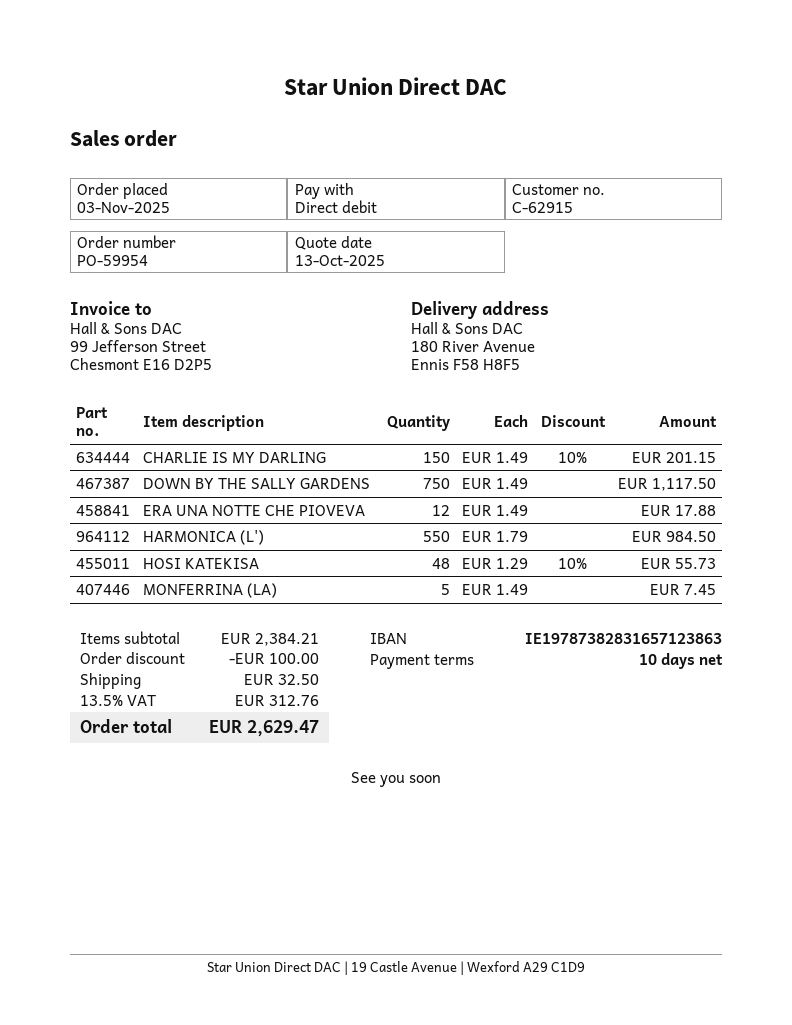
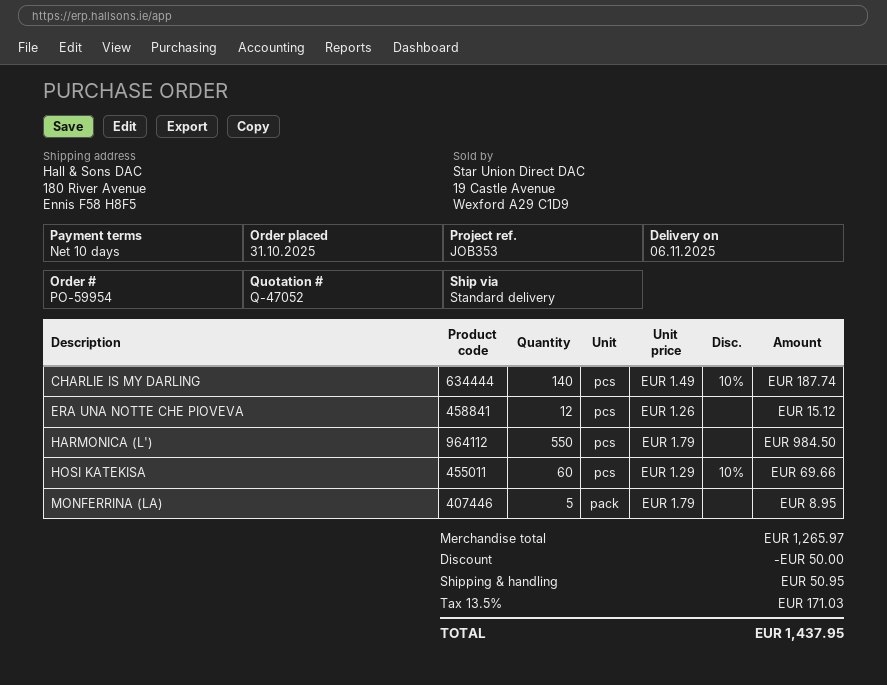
order date: 2025-11-03 -> 2025-10-31
CHARLIE IS MY DARLING: 150 x 1.49 - 10% = 201.15 -> 140 x 1.49 - 10% = 187.74
DOWN BY THE SALLY GARDENS: 750 x 1.49 = 1117.50 -> none
ERA UNA NOTTE CHE PIOVEVA: 12 x 1.49 = 17.88 -> 12 x 1.26 = 15.12
HOSI KATEKISA: 48 x 1.29 - 10% = 55.73 -> 60 x 1.29 - 10% = 69.66
MONFERRINA (LA): 5 x 1.49 = 7.45 -> 5 x 1.79 = 8.95
subtotal: 2384.21 -> 1265.97
discount: 100.00 -> 50.00
shipping: 32.50 -> 50.95
tax: 13.5% = 312.76 -> 13.5% = 171.03
total: 2629.47 -> 1437.95

